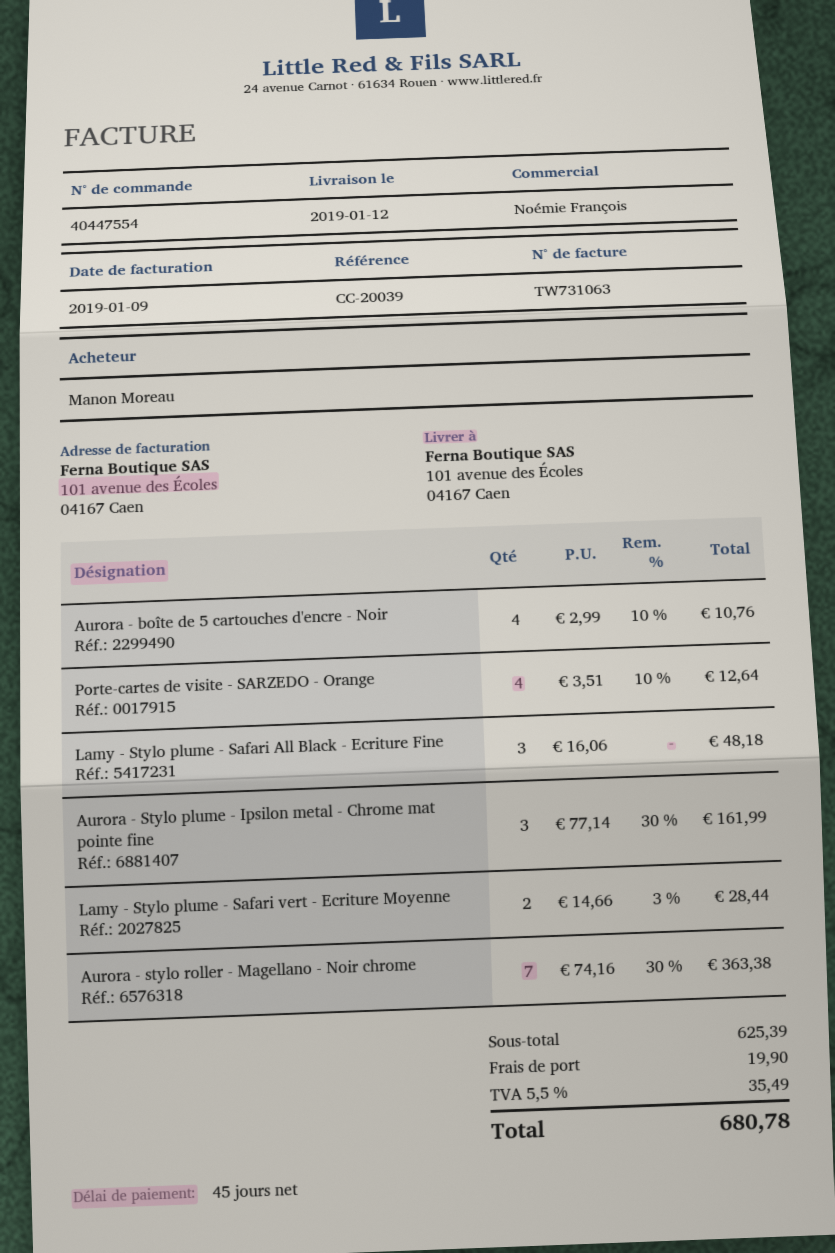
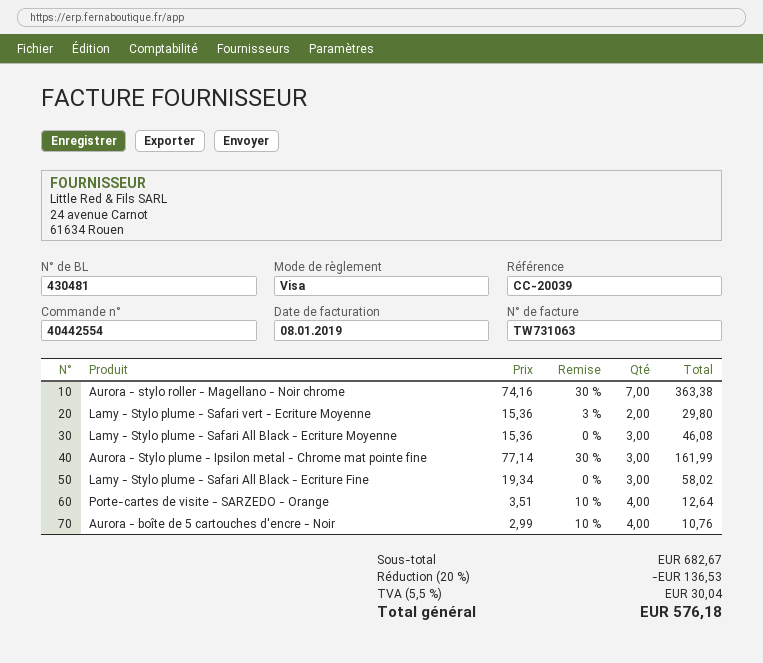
order number: 40447554 -> 40442554
invoice date: 2019-01-09 -> 2019-01-08
Lamy - Stylo plume - Safari All Black - Ecriture Fine: 3 x 16.06 = 48.18 -> 3 x 19.34 = 58.02
Lamy - Stylo plume - Safari vert - Ecriture Moyenne: 2 x 14.66 - 3% = 28.44 -> 2 x 15.36 - 3% = 29.80
Lamy - Stylo plume - Safari All Black - Ecriture Moyenne: none -> 3 x 15.36 = 46.08
subtotal: 625.39 -> 682.67
discount: none -> 20% = 136.53
shipping: 19.90 -> none
tax: 5.5% = 35.49 -> 5.5% = 30.04
total: 680.78 -> 576.18

